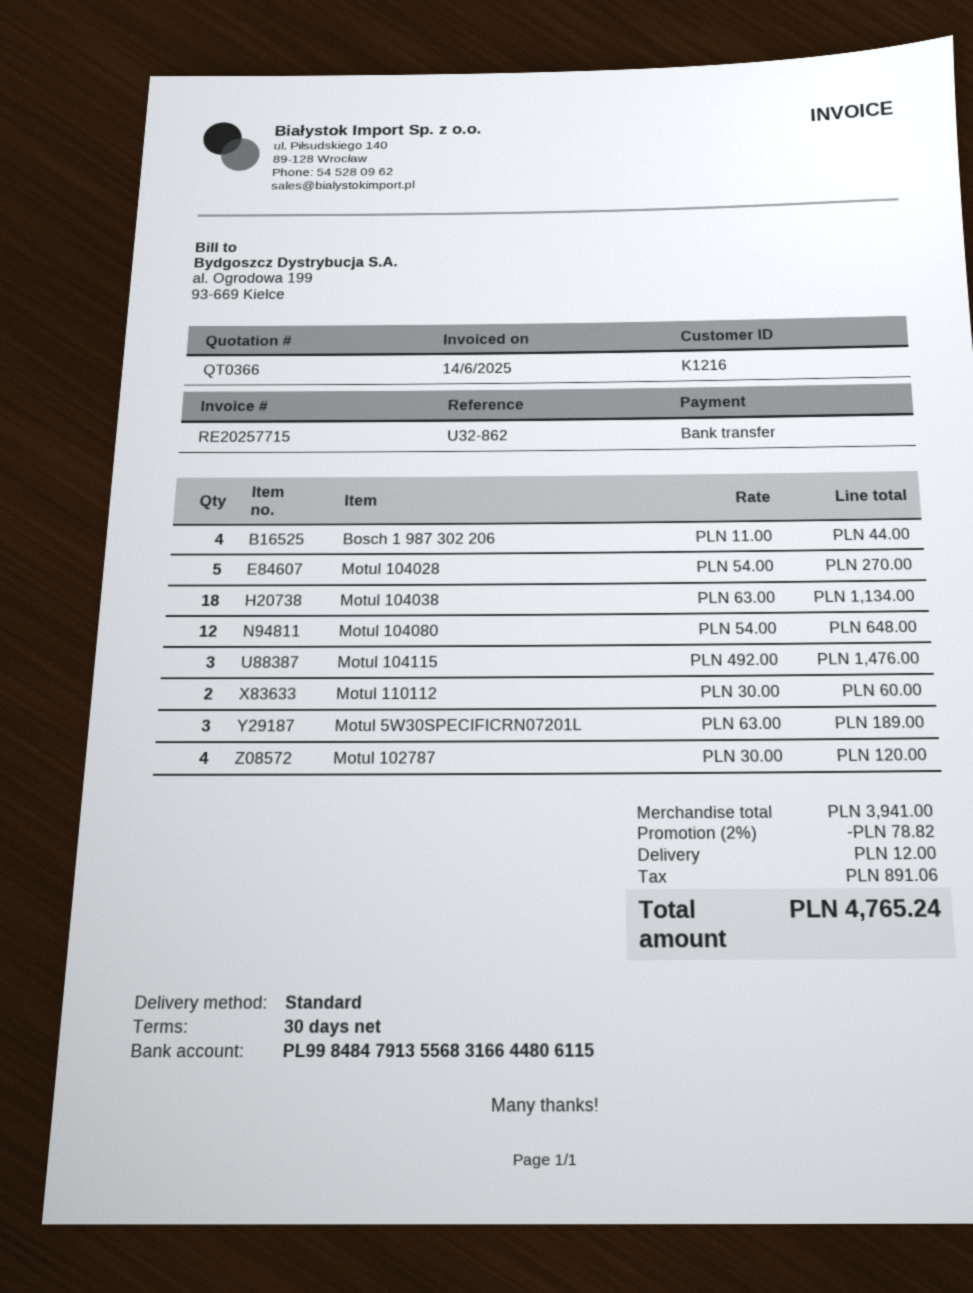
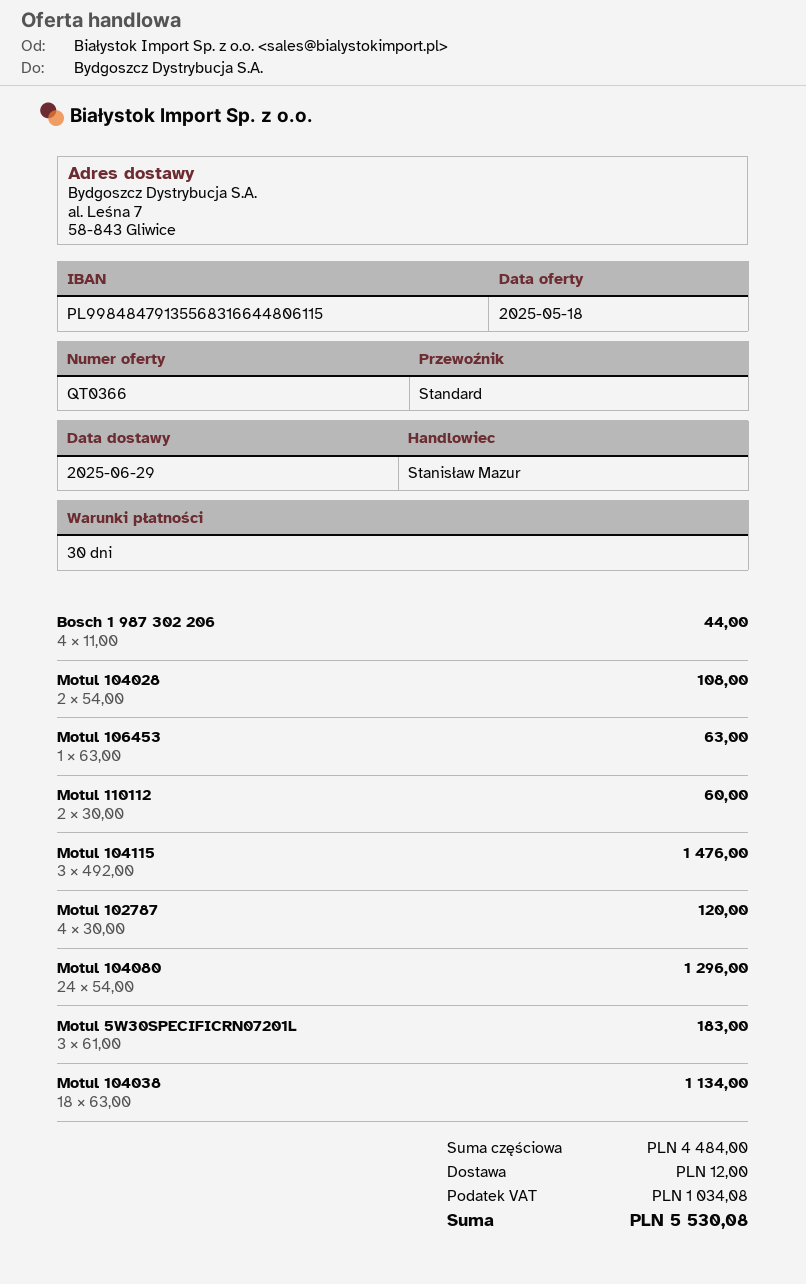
Motul 104028: 5 x 54.00 = 270.00 -> 2 x 54.00 = 108.00
Motul 104080: 12 x 54.00 = 648.00 -> 24 x 54.00 = 1296.00
Motul 5W30SPECIFICRN07201L: 3 x 63.00 = 189.00 -> 3 x 61.00 = 183.00
Motul 106453: none -> 1 x 63.00 = 63.00
subtotal: 3941.00 -> 4484.00
discount: 2% = 78.82 -> none
tax: 891.06 -> 1034.08
total: 4765.24 -> 5530.08

